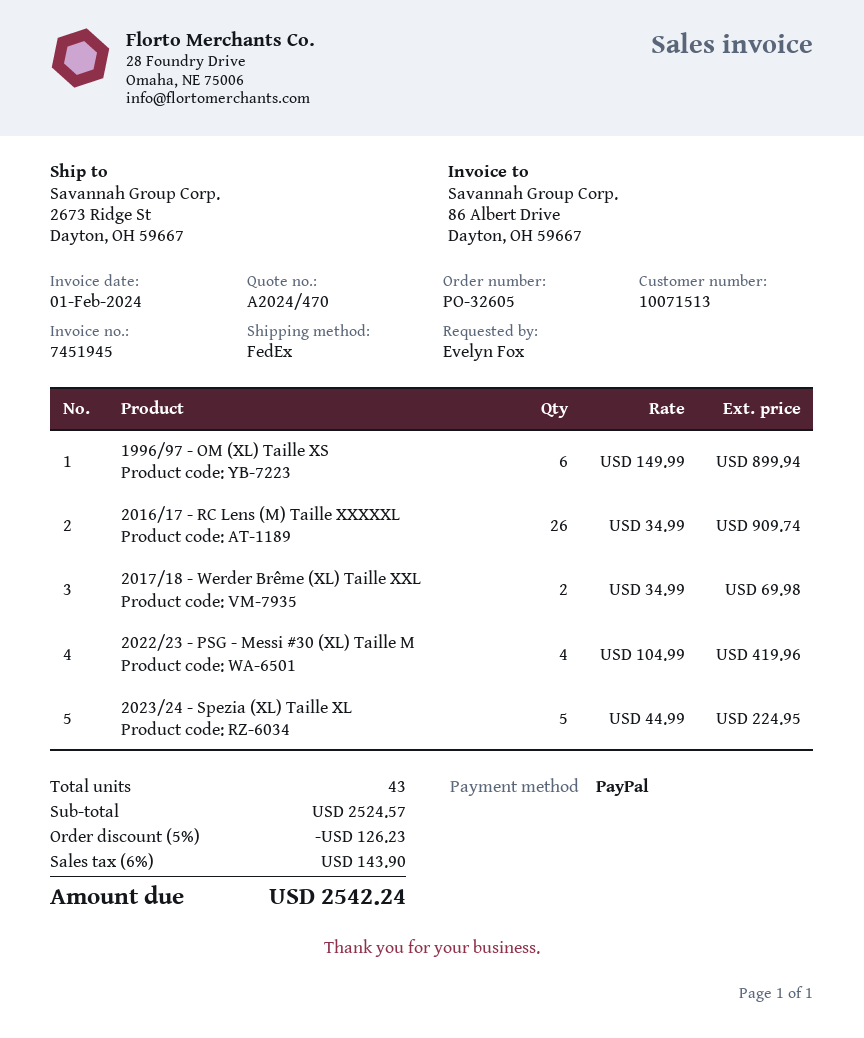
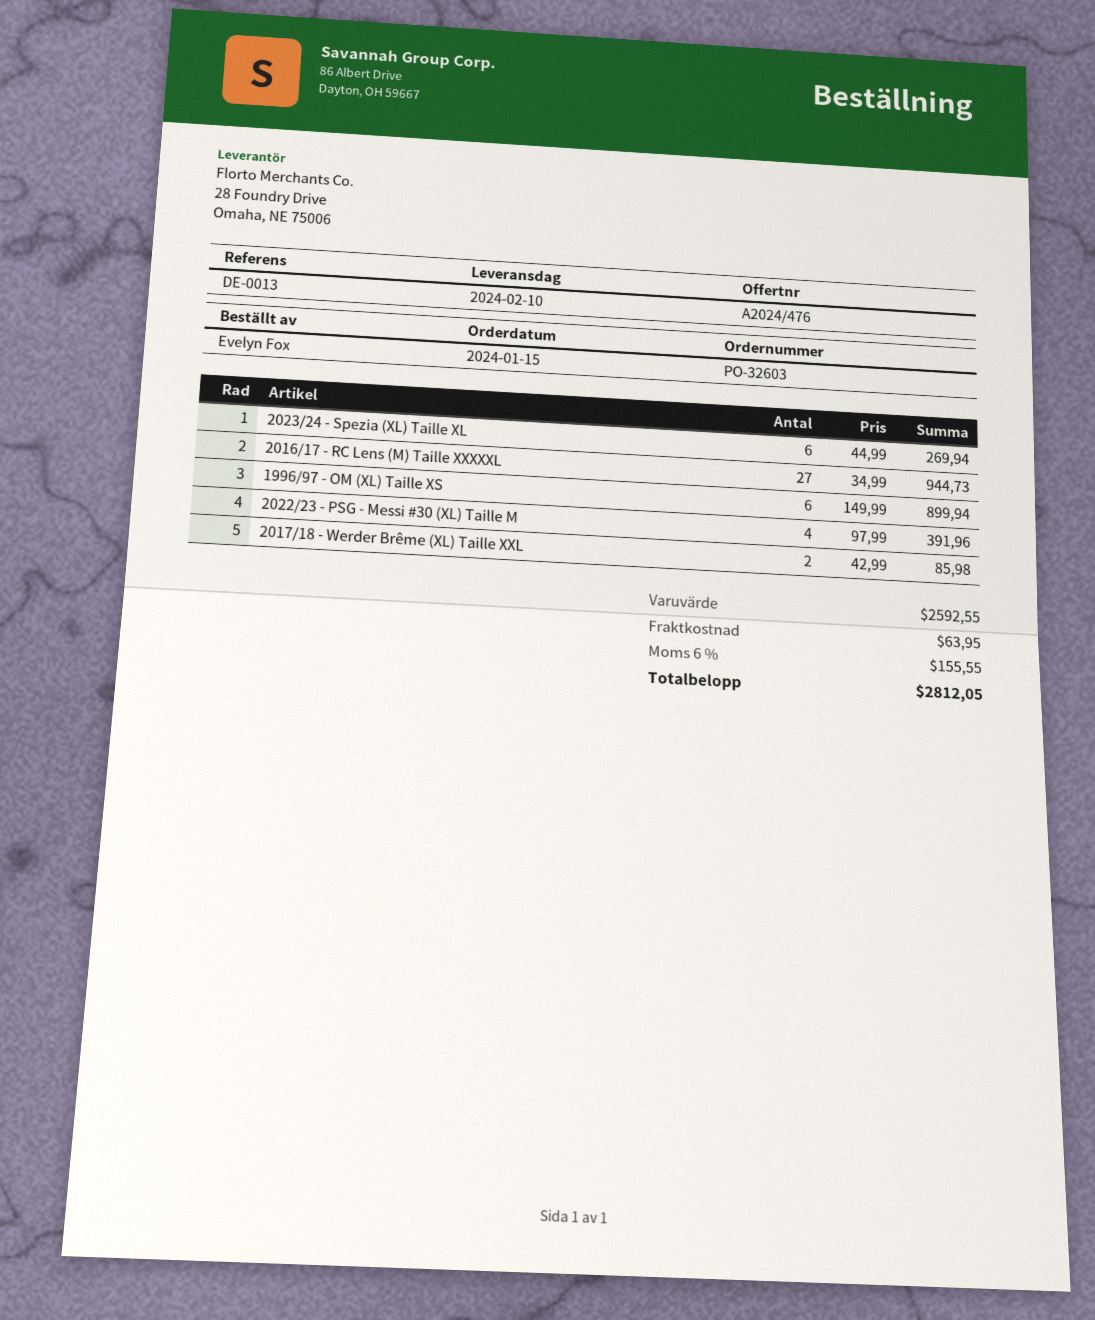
quote number: A2024/470 -> A2024/476
order number: PO-32605 -> PO-32603
2016/17 - RC Lens (M) Taille XXXXXL: 26 x 34.99 = 909.74 -> 27 x 34.99 = 944.73
2017/18 - Werder Brême (XL) Taille XXL: 2 x 34.99 = 69.98 -> 2 x 42.99 = 85.98
2022/23 - PSG - Messi #30 (XL) Taille M: 4 x 104.99 = 419.96 -> 4 x 97.99 = 391.96
2023/24 - Spezia (XL) Taille XL: 5 x 44.99 = 224.95 -> 6 x 44.99 = 269.94
subtotal: 2524.57 -> 2592.55
discount: 5% = 126.23 -> none
shipping: none -> 63.95
tax: 6% = 143.90 -> 6% = 155.55
total: 2542.24 -> 2812.05

